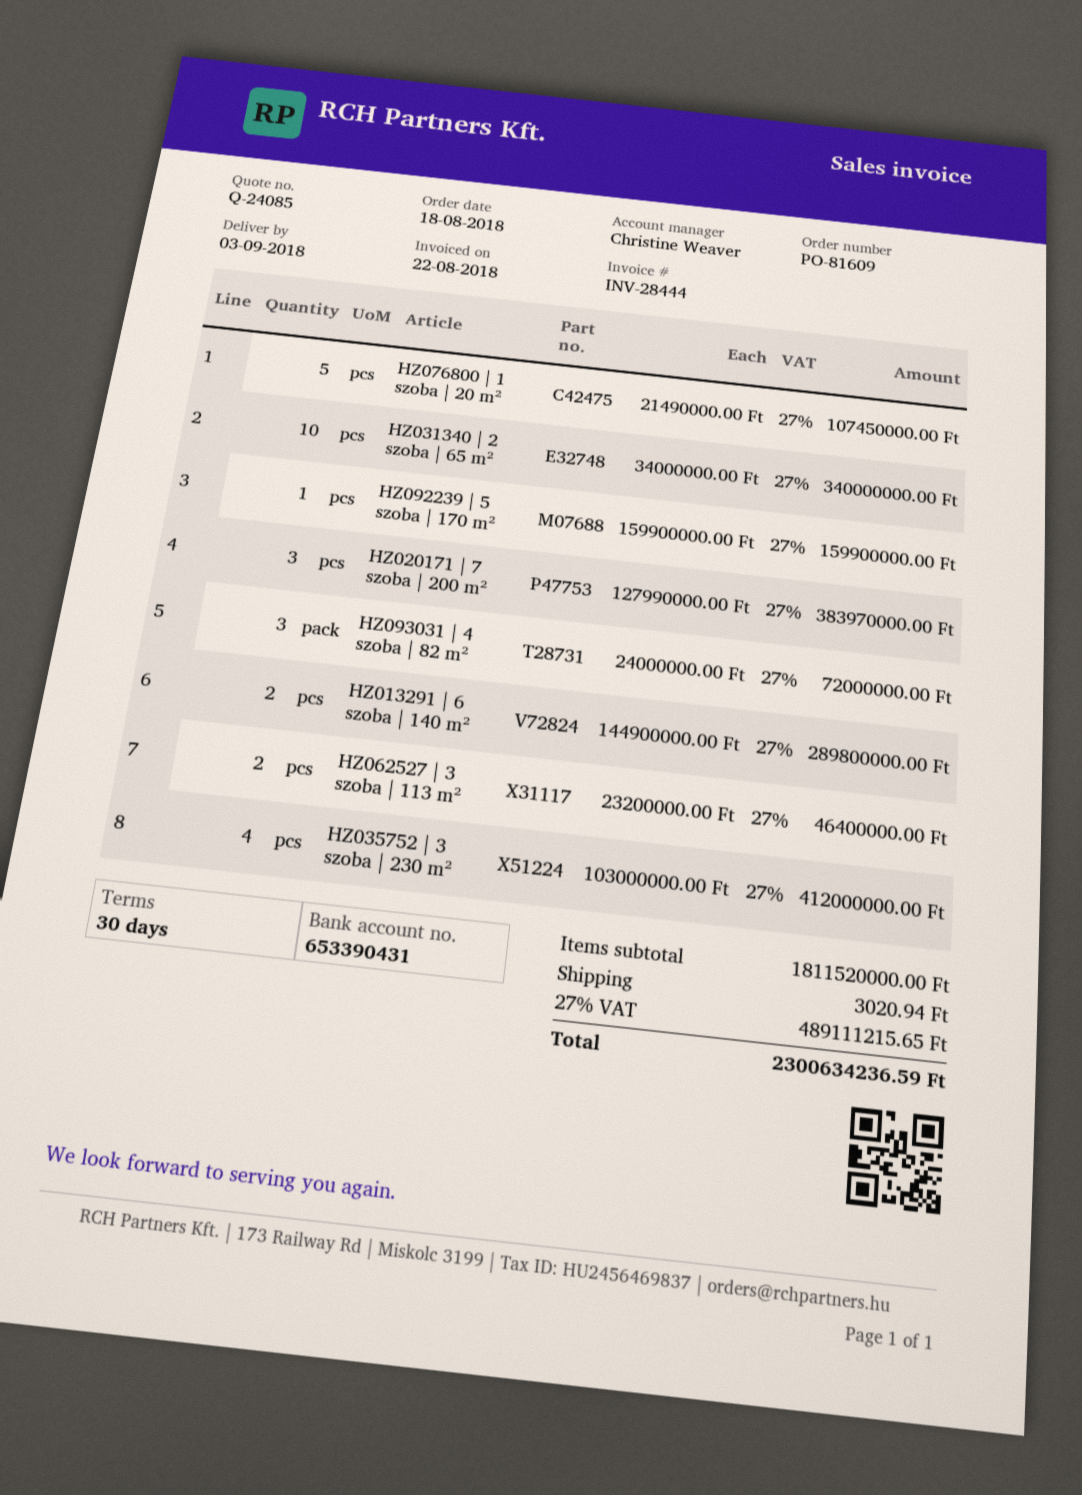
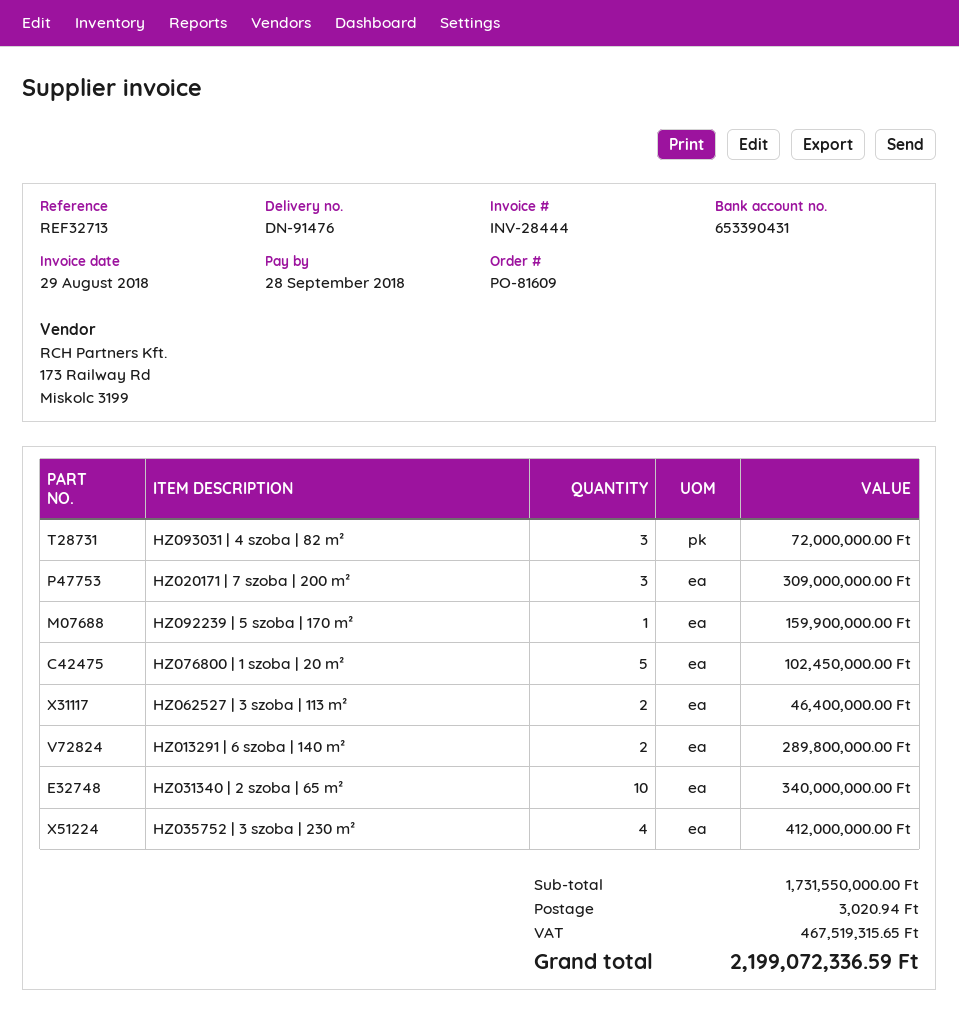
invoice date: 2018-08-22 -> 2018-08-29
HZ076800 | 1 szoba | 20 m²: 5 for 107450000.00 -> 5 for 102450000.00
HZ020171 | 7 szoba | 200 m²: 3 for 383970000.00 -> 3 for 309000000.00
subtotal: 1811520000.00 -> 1731550000.00
tax: 489111215.65 -> 467519315.65
total: 2300634236.59 -> 2199072336.59

